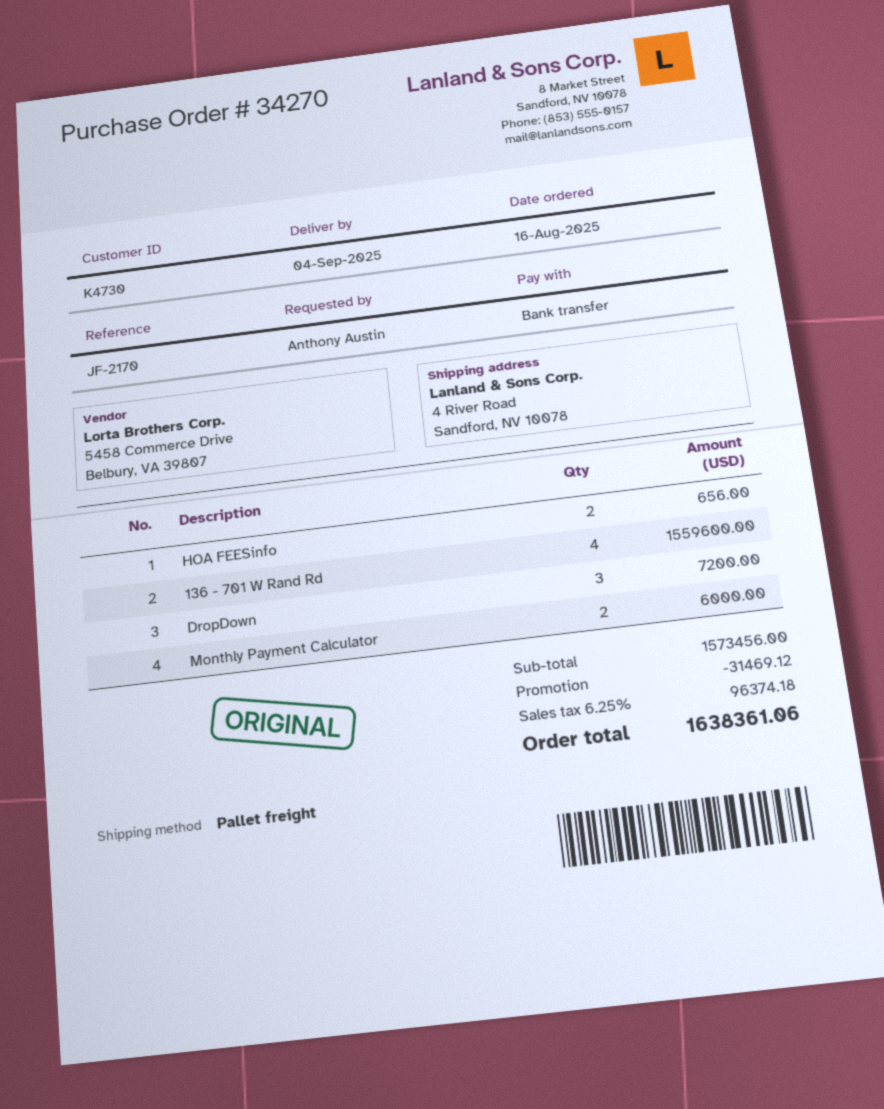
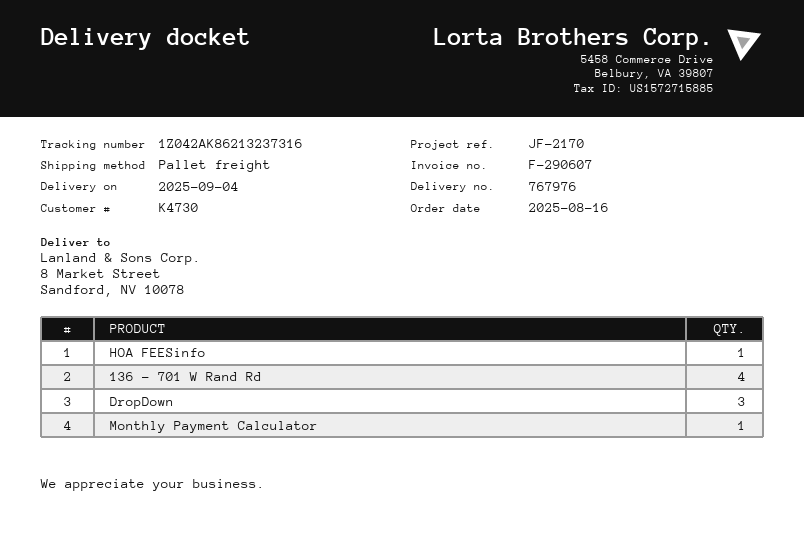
ship to: 4 River Road, Sandford, NV 10078 -> 8 Market Street, Sandford, NV 10078
HOA FEESinfo: 2 -> 1
Monthly Payment Calculator: 2 -> 1

